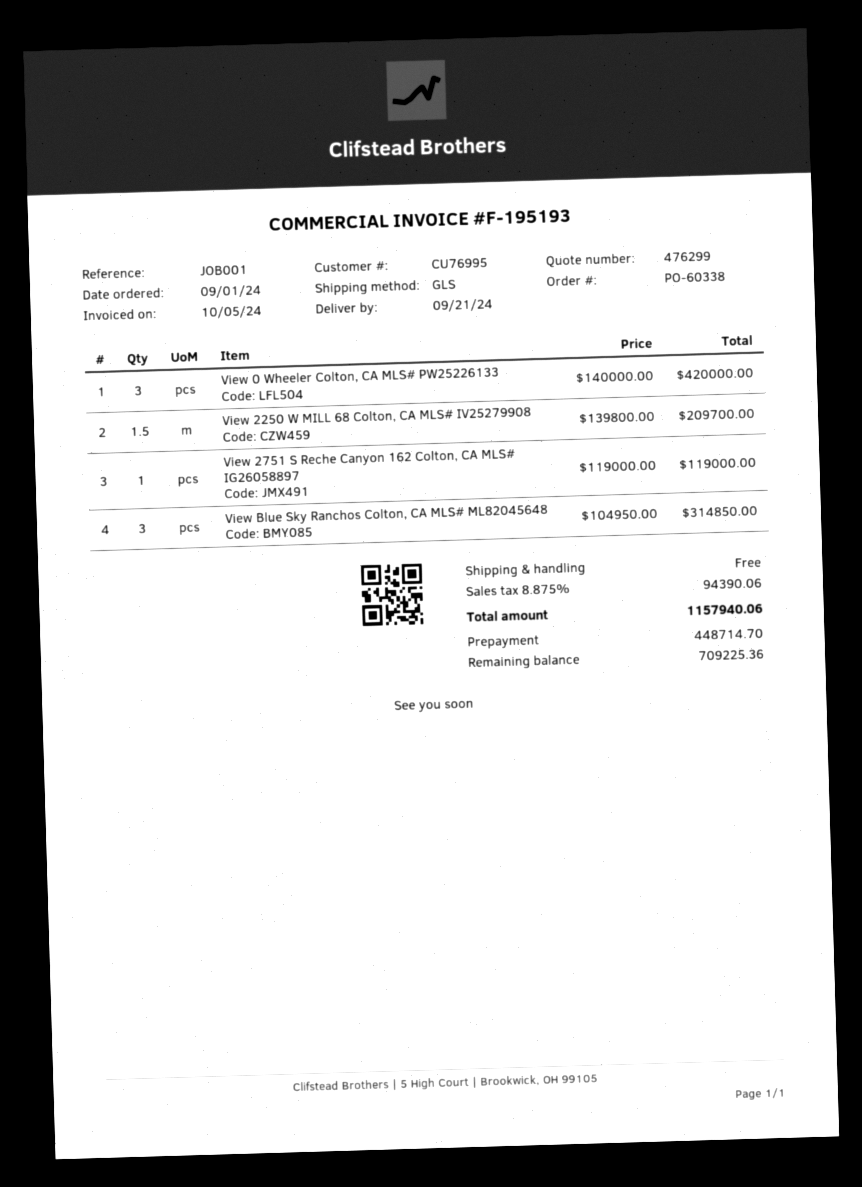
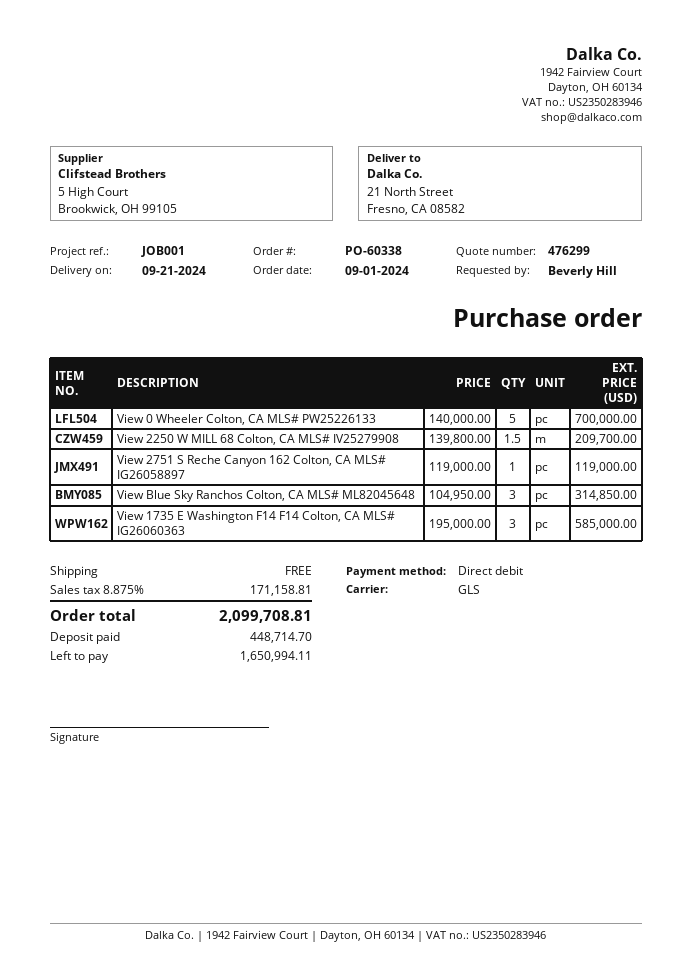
View 0 Wheeler Colton, CA MLS# PW25226133: 3 x 140000.00 = 420000.00 -> 5 x 140000.00 = 700000.00
View 1735 E Washington F14 F14 Colton, CA MLS# IG26060363: none -> 3 x 195000.00 = 585000.00
tax: 8.875% = 94390.06 -> 8.875% = 171158.81
total: 1157940.06 -> 2099708.81
balance: 709225.36 -> 1650994.11

